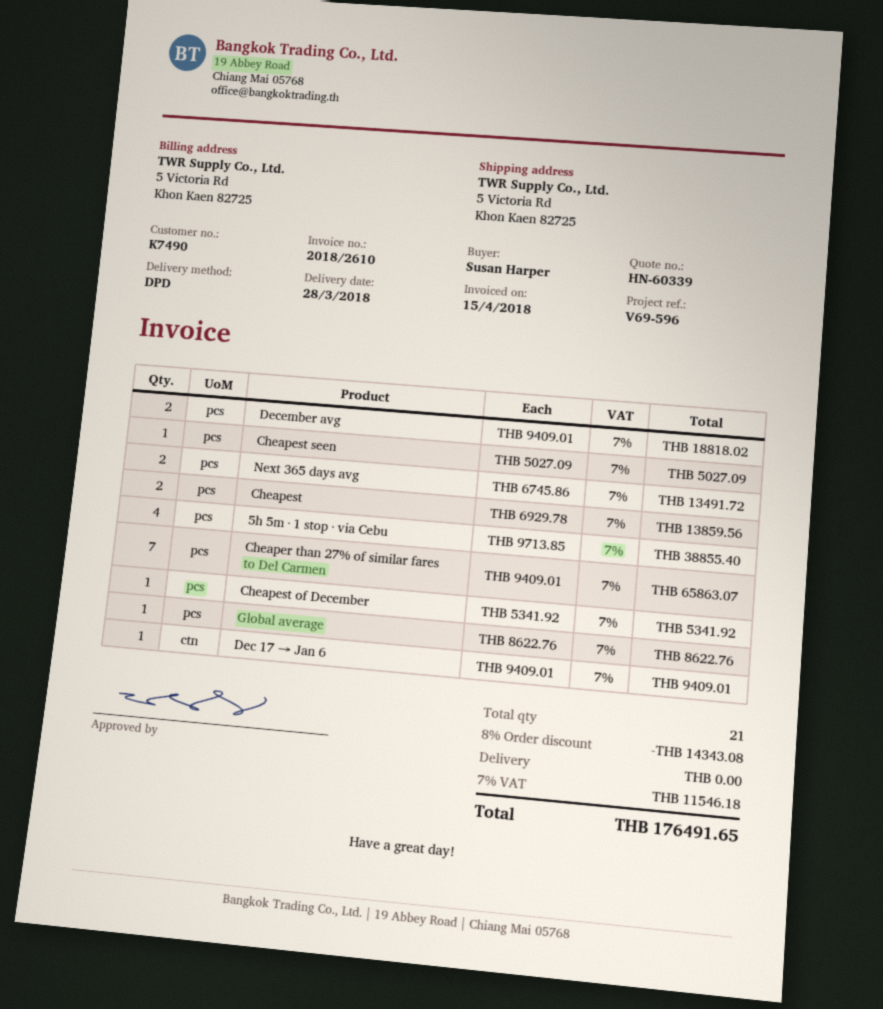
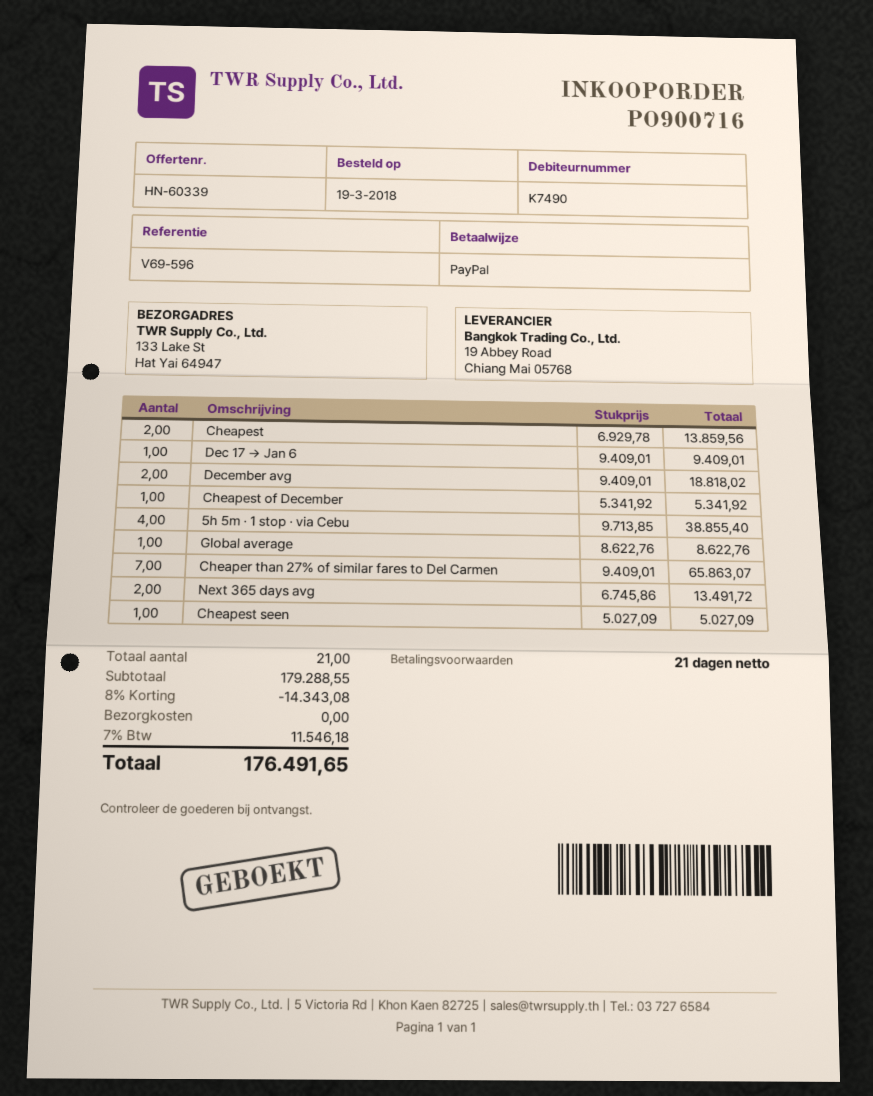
ship to: 5 Victoria Rd, Khon Kaen 82725 -> 133 Lake St, Hat Yai 64947

